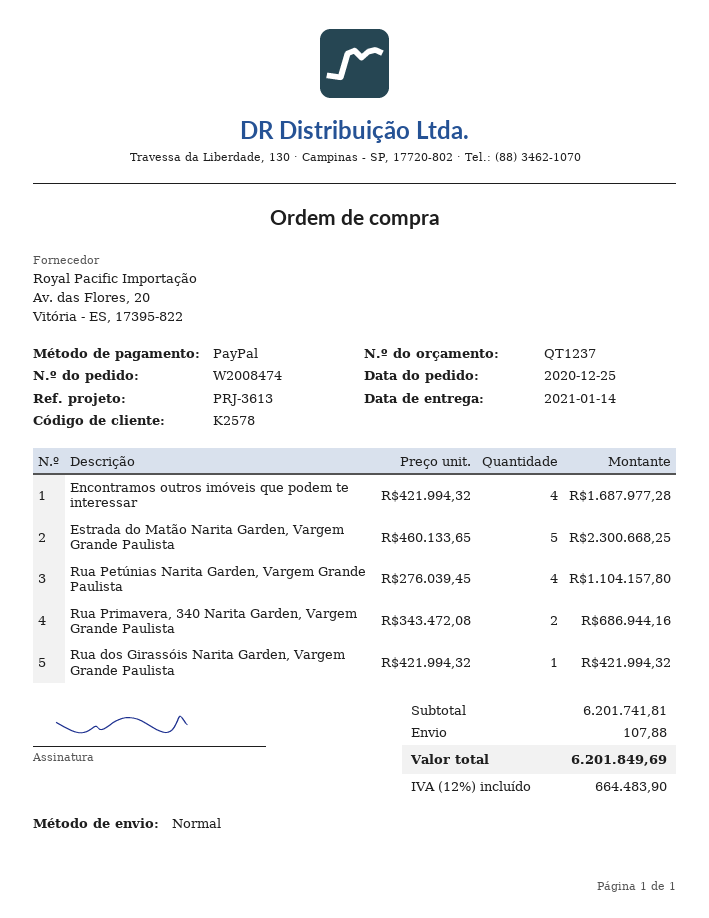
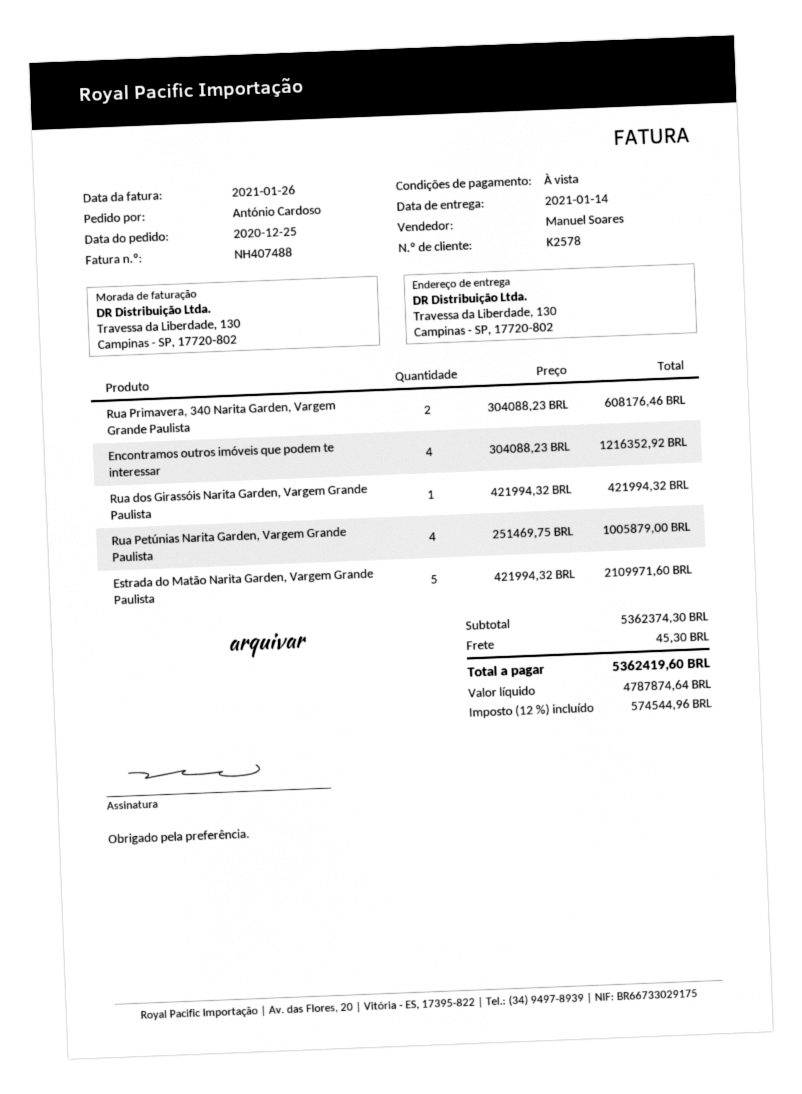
Encontramos outros imóveis que podem te interessar: 4 x 421994.32 = 1687977.28 -> 4 x 304088.23 = 1216352.92
Estrada do Matão Narita Garden, Vargem Grande Paulista: 5 x 460133.65 = 2300668.25 -> 5 x 421994.32 = 2109971.60
Rua Petúnias Narita Garden, Vargem Grande Paulista: 4 x 276039.45 = 1104157.80 -> 4 x 251469.75 = 1005879.00
Rua Primavera, 340 Narita Garden, Vargem Grande Paulista: 2 x 343472.08 = 686944.16 -> 2 x 304088.23 = 608176.46
subtotal: 6201741.81 -> 5362374.30
shipping: 107.88 -> 45.30
tax: 12% = 664483.90 -> 12% = 574544.96
total: 6201849.69 -> 5362419.60

